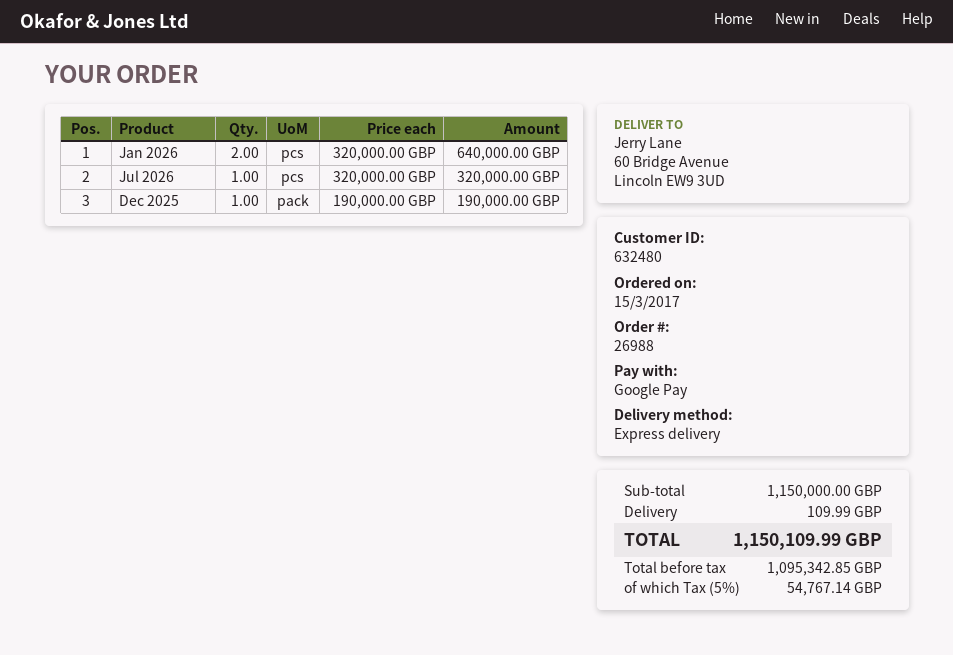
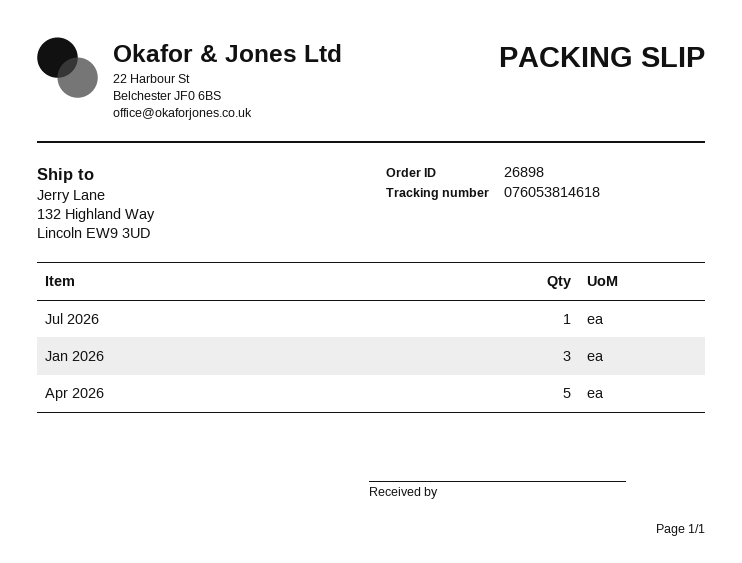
order number: 26988 -> 26898
ship to: 60 Bridge Avenue, Lincoln EW9 3UD -> 132 Highland Way, Lincoln EW9 3UD
Jan 2026: 2 -> 3
Dec 2025: 1 -> none
Apr 2026: none -> 5

